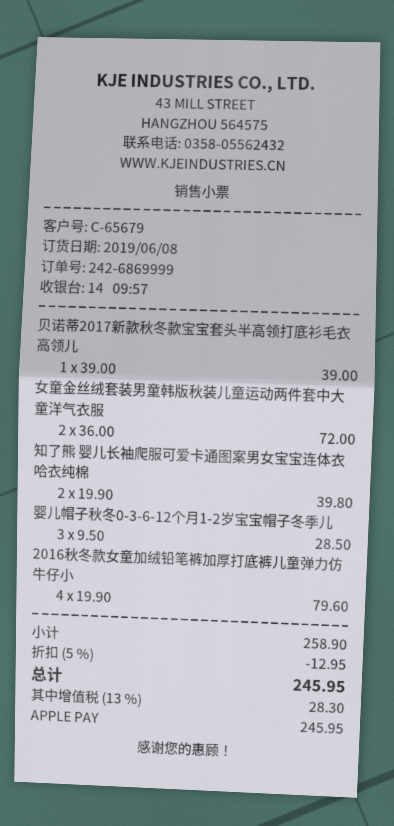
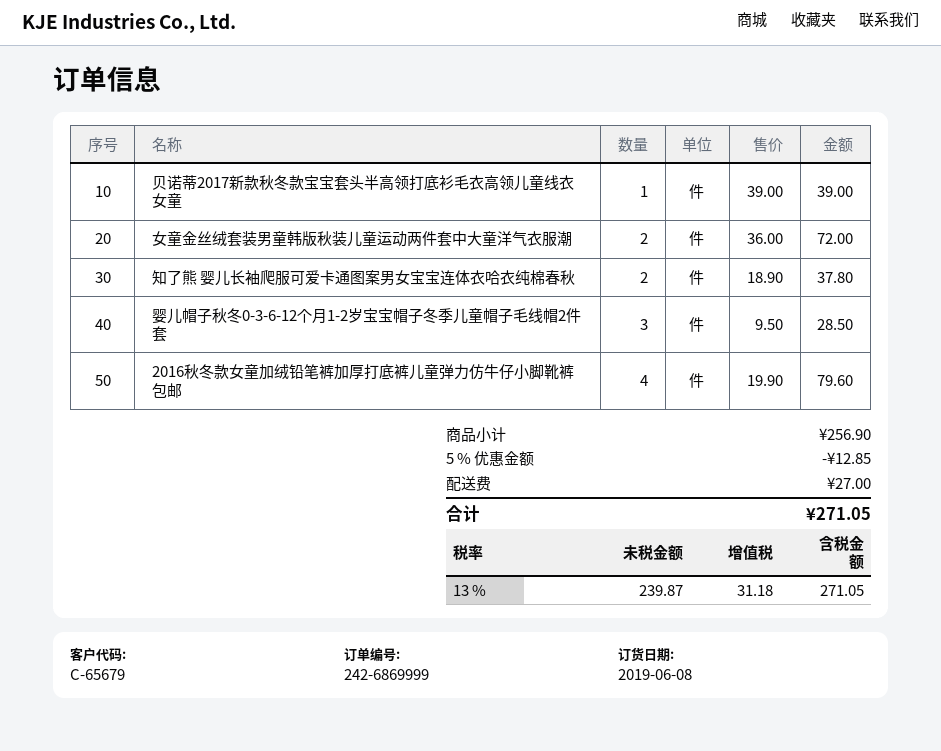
知了熊 婴儿长袖爬服可爱卡通图案男女宝宝连体衣哈衣纯棉: 2 x 19.90 = 39.80 -> 2 x 18.90 = 37.80
subtotal: 258.90 -> 256.90
discount: 5% = 12.95 -> 5% = 12.85
shipping: none -> 27.00
tax: 13% = 28.30 -> 13% = 31.18
total: 245.95 -> 271.05

